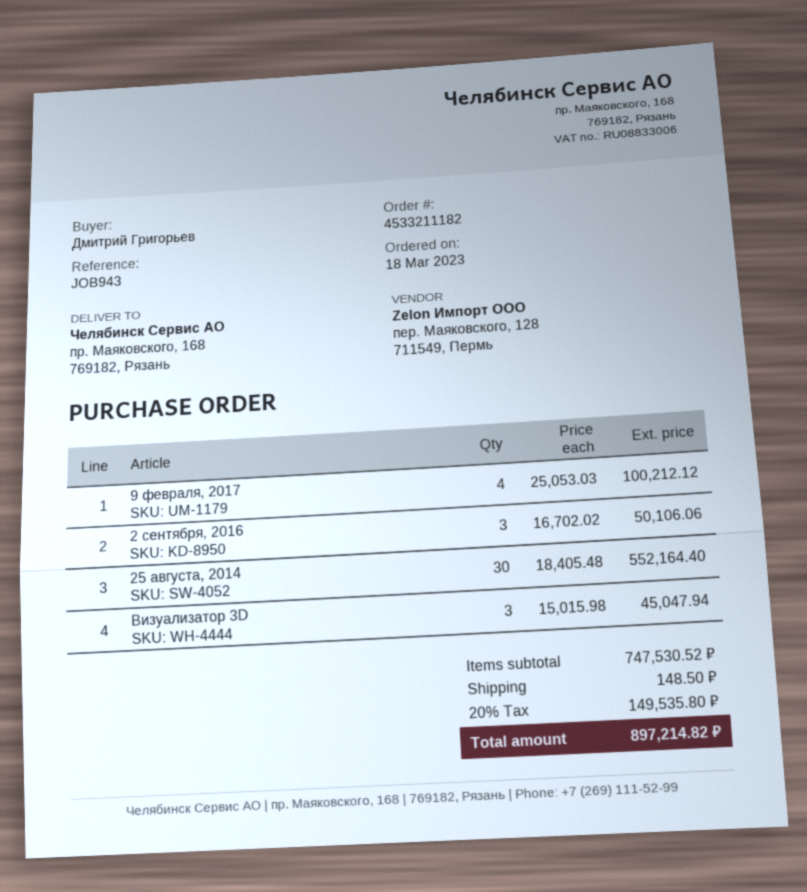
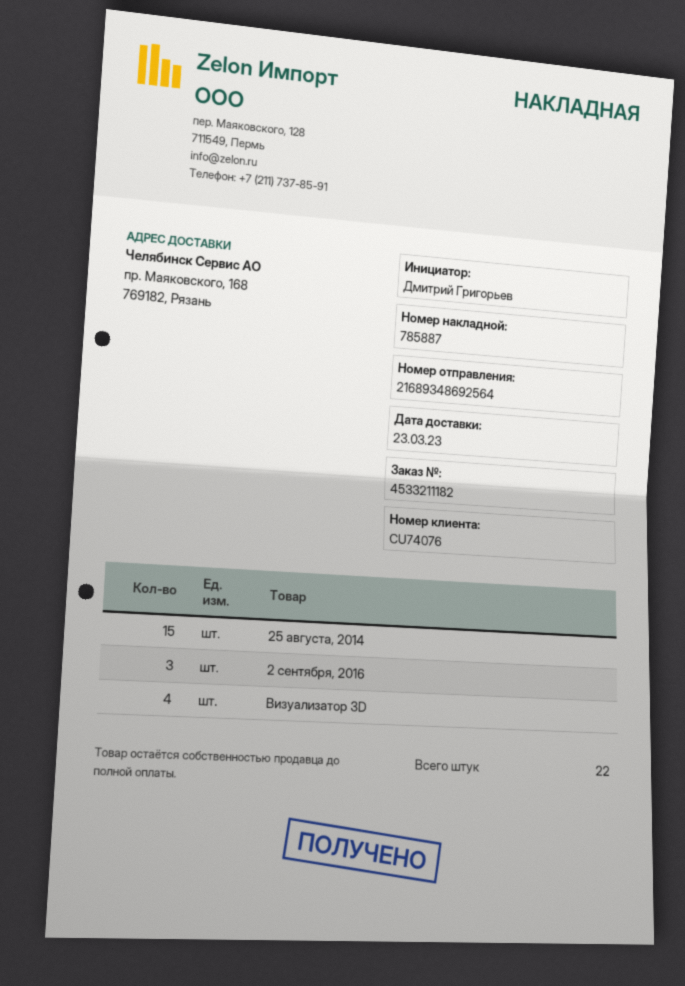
9 февраля, 2017: 4 -> none
25 августа, 2014: 30 -> 15
Визуализатор 3D: 3 -> 4

